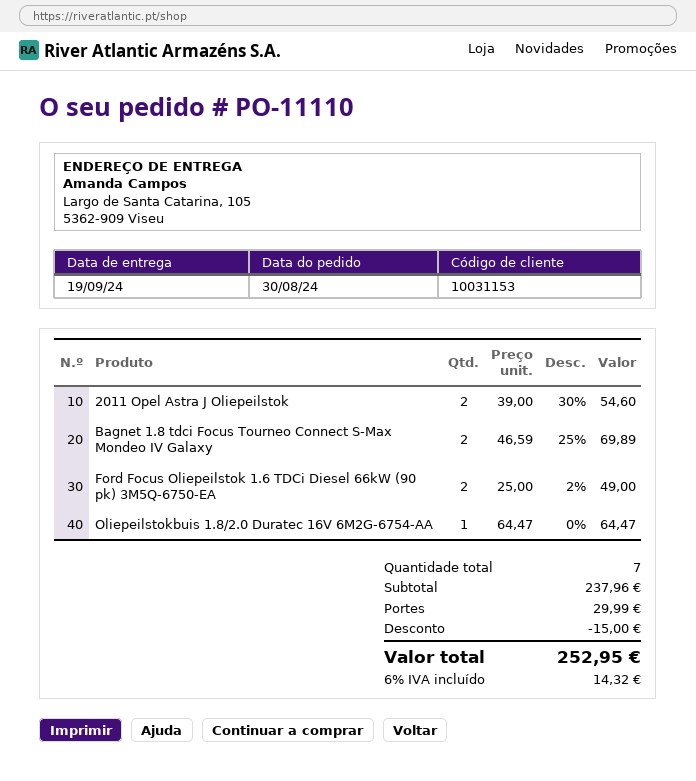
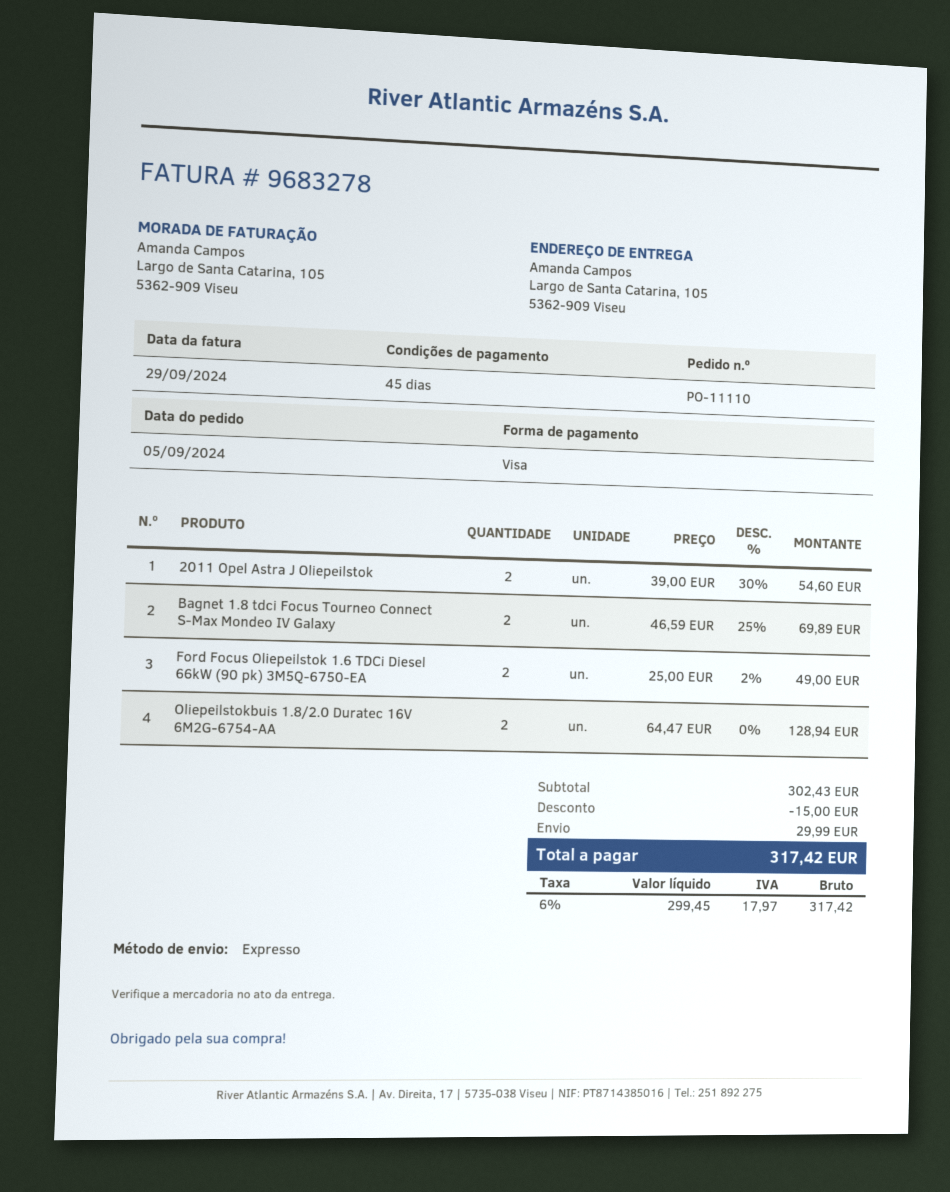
order date: 2024-08-30 -> 2024-09-05
Oliepeilstokbuis 1.8/2.0 Duratec 16V 6M2G-6754-AA: 1 x 64.47 = 64.47 -> 2 x 64.47 = 128.94
subtotal: 237.96 -> 302.43
tax: 6% = 14.32 -> 6% = 17.97
total: 252.95 -> 317.42

